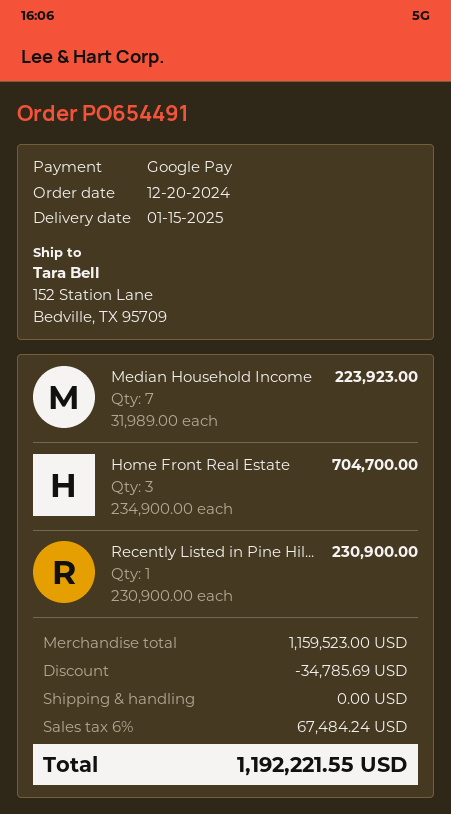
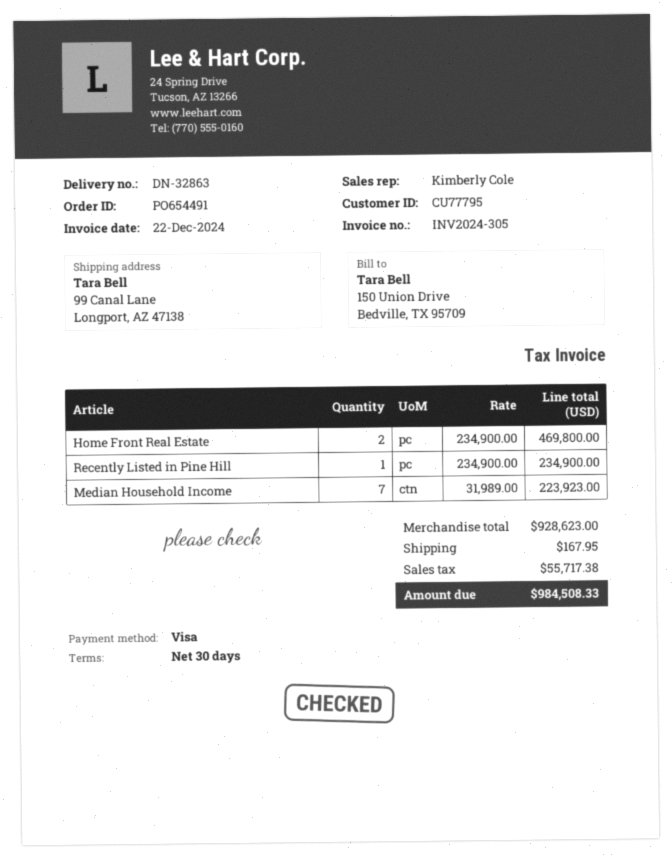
payment method: Google Pay -> Visa
ship to: 152 Station Lane, Bedville, TX 95709 -> 99 Canal Lane, Longport, AZ 47138
Home Front Real Estate: 3 x 234900.00 = 704700.00 -> 2 x 234900.00 = 469800.00
Recently Listed in Pine Hil...: 1 x 230900.00 = 230900.00 -> 1 x 234900.00 = 234900.00
subtotal: 1159523.00 -> 928623.00
discount: 34785.69 -> none
shipping: 0.00 -> 167.95
tax: 67484.24 -> 55717.38
total: 1192221.55 -> 984508.33

